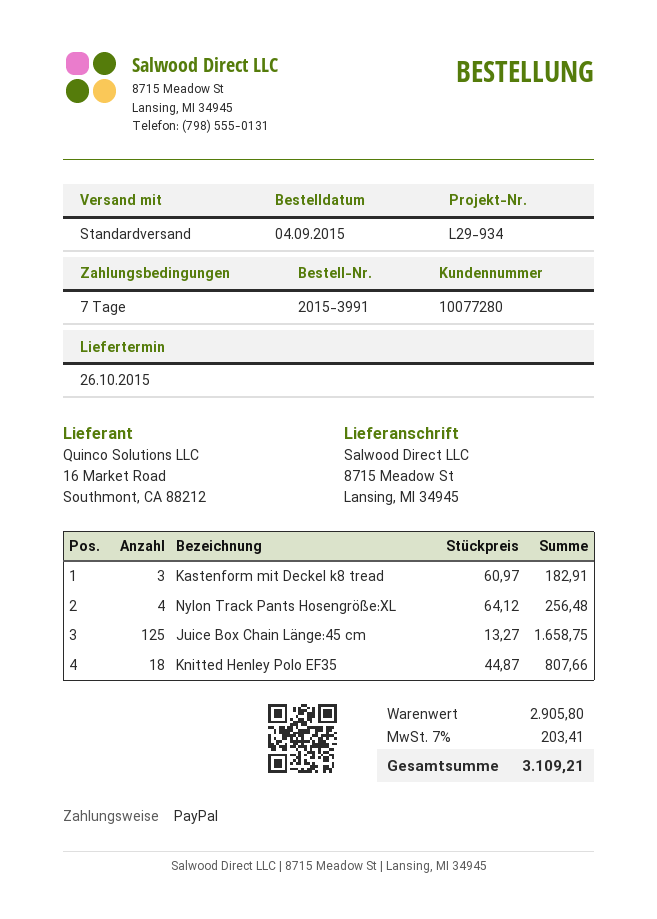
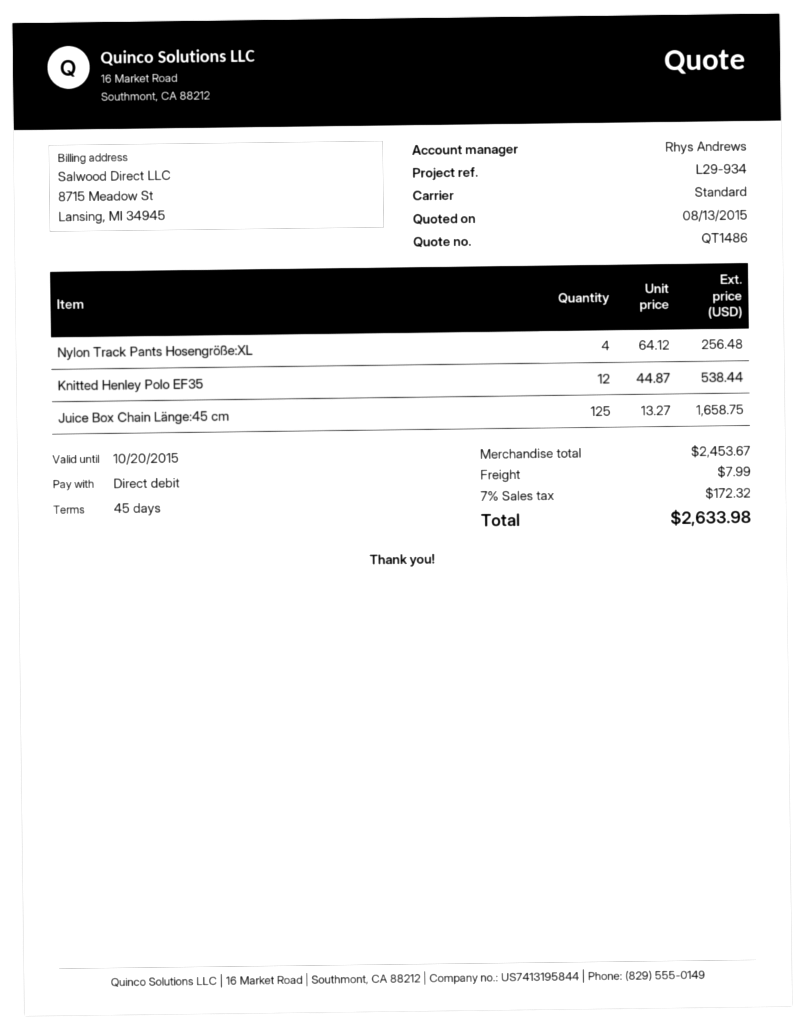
payment terms: 7 days -> 45 days
payment method: PayPal -> direct debit
Kastenform mit Deckel k8 tread: 3 x 60.97 = 182.91 -> none
Knitted Henley Polo EF35: 18 x 44.87 = 807.66 -> 12 x 44.87 = 538.44
subtotal: 2905.80 -> 2453.67
shipping: none -> 7.99
tax: 7% = 203.41 -> 7% = 172.32
total: 3109.21 -> 2633.98

